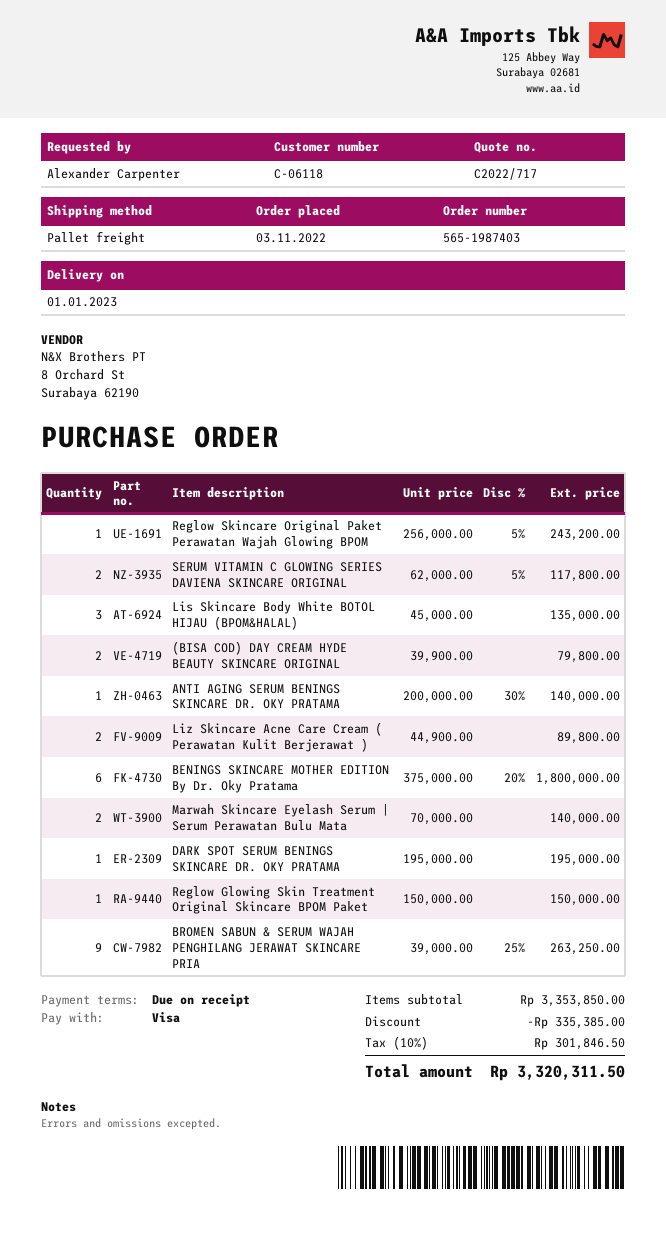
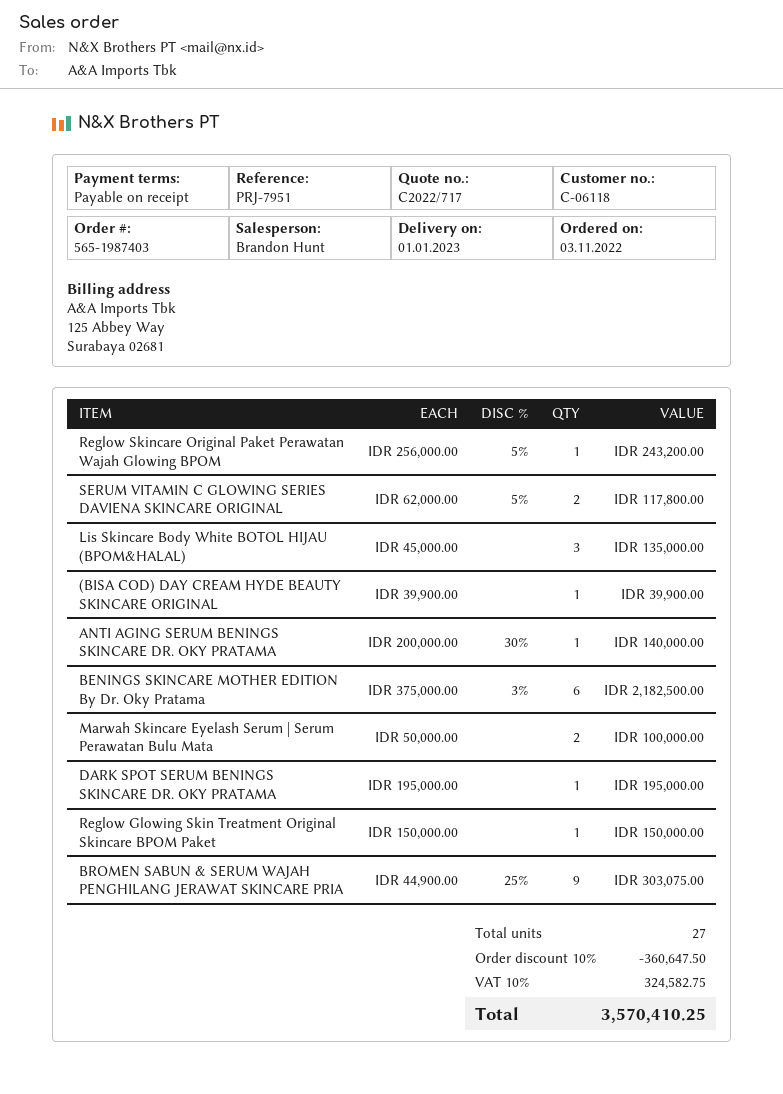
(BISA COD) DAY CREAM HYDE BEAUTY SKINCARE ORIGINAL: 2 x 39900.00 = 79800.00 -> 1 x 39900.00 = 39900.00
Liz Skincare Acne Care Cream ( Perawatan Kulit Berjerawat ): 2 x 44900.00 = 89800.00 -> none
BENINGS SKINCARE MOTHER EDITION By Dr. Oky Pratama: 6 x 375000.00 - 20% = 1800000.00 -> 6 x 375000.00 - 3% = 2182500.00
Marwah Skincare Eyelash Serum | Serum Perawatan Bulu Mata: 2 x 70000.00 = 140000.00 -> 2 x 50000.00 = 100000.00
BROMEN SABUN & SERUM WAJAH PENGHILANG JERAWAT SKINCARE PRIA: 9 x 39000.00 - 25% = 263250.00 -> 9 x 44900.00 - 25% = 303075.00
discount: 335385.00 -> 360647.50
tax: 10% = 301846.50 -> 10% = 324582.75
total: 3320311.50 -> 3570410.25

